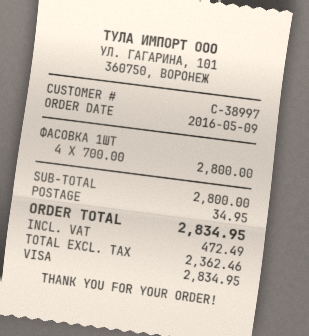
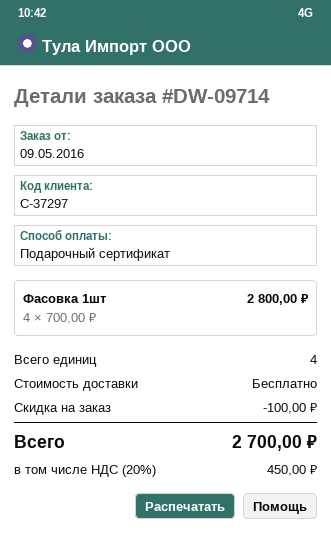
customer number: C-38997 -> C-37297
payment method: Visa -> gift card
discount: none -> 100.00
shipping: 34.95 -> 0.00
tax: 472.49 -> 450.00
total: 2834.95 -> 2700.00

